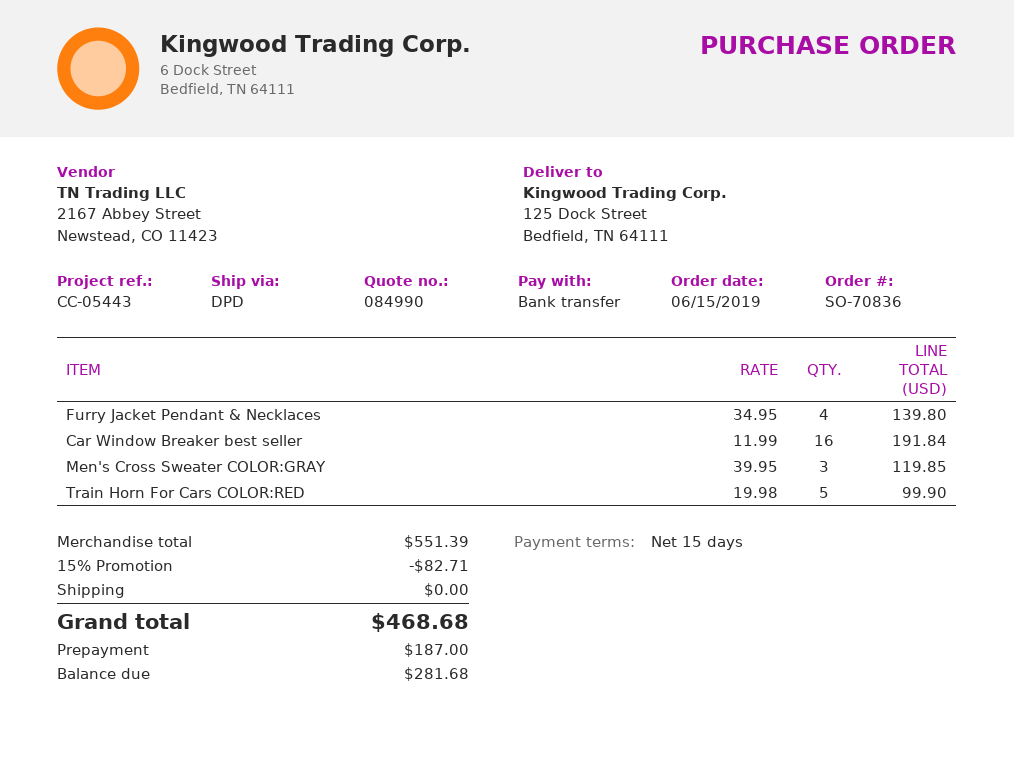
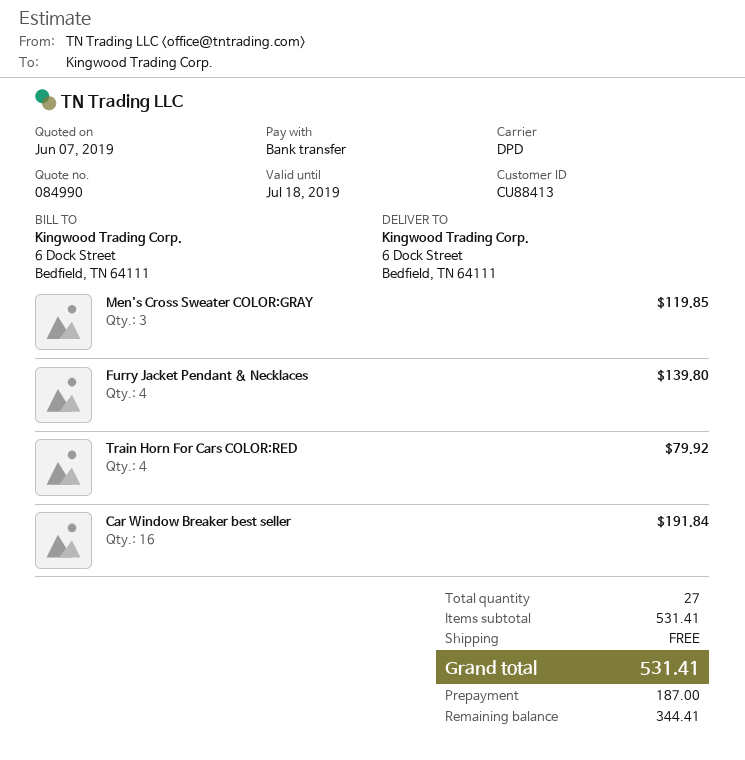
ship to: 125 Dock Street, Bedfield, TN 64111 -> 6 Dock Street, Bedfield, TN 64111
Train Horn For Cars COLOR:RED: 5 for 99.90 -> 4 for 79.92
subtotal: 551.39 -> 531.41
discount: 15% = 82.71 -> none
total: 468.68 -> 531.41
balance: 281.68 -> 344.41

